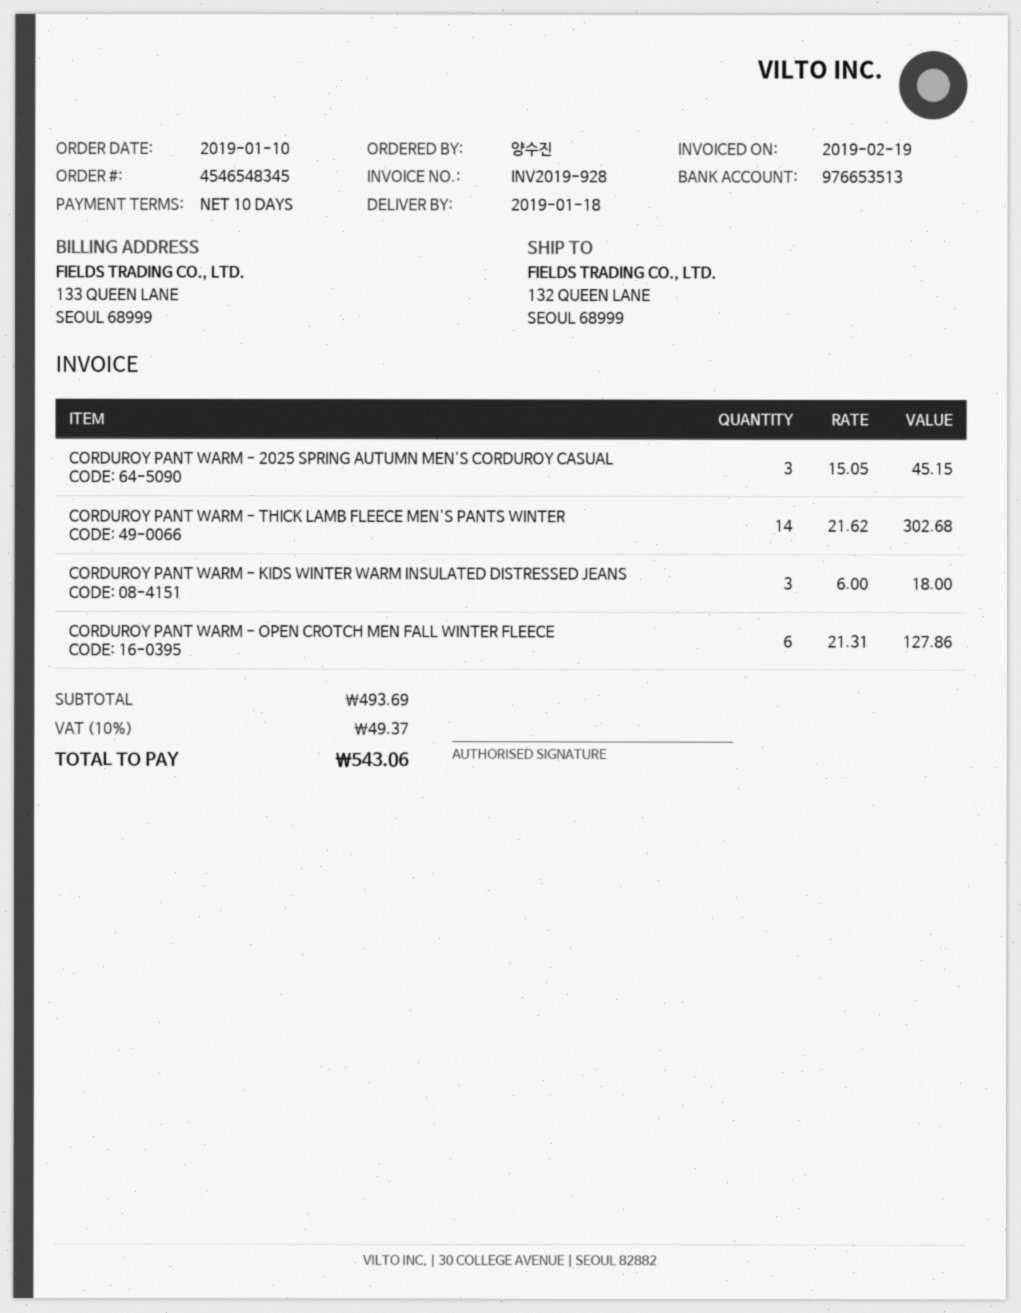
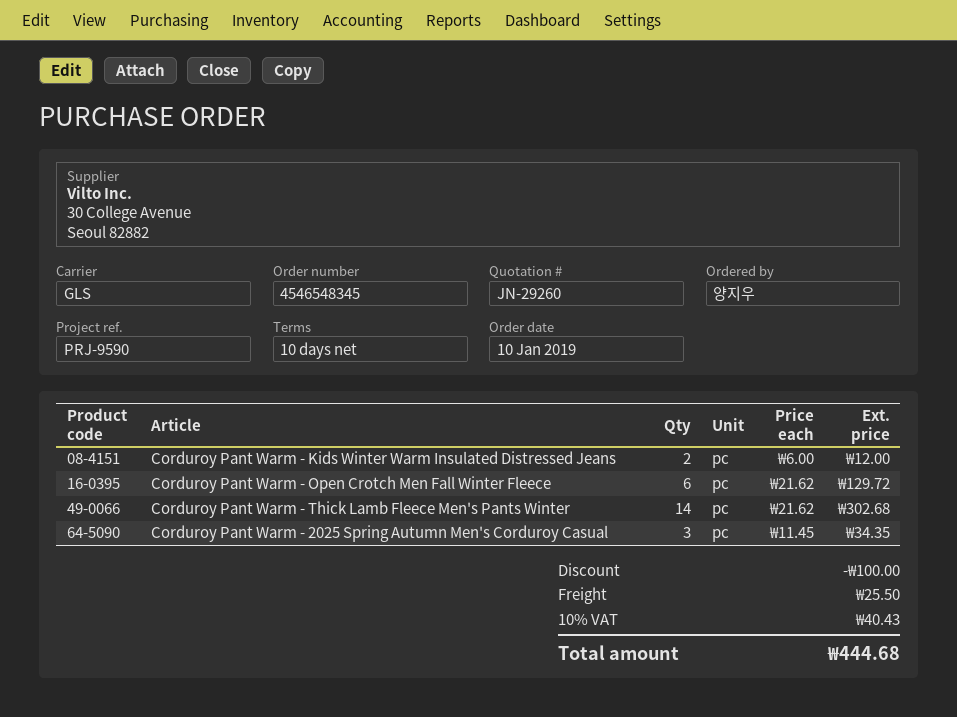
ordered by: 양수진 -> 양지우
CORDUROY PANT WARM - 2025 SPRING AUTUMN MEN'S CORDUROY CASUAL: 3 x 15.05 = 45.15 -> 3 x 11.45 = 34.35
CORDUROY PANT WARM - KIDS WINTER WARM INSULATED DISTRESSED JEANS: 3 x 6.00 = 18.00 -> 2 x 6.00 = 12.00
CORDUROY PANT WARM - OPEN CROTCH MEN FALL WINTER FLEECE: 6 x 21.31 = 127.86 -> 6 x 21.62 = 129.72
discount: none -> 100.00
shipping: none -> 25.50
tax: 10% = 49.37 -> 10% = 40.43
total: 543.06 -> 444.68

